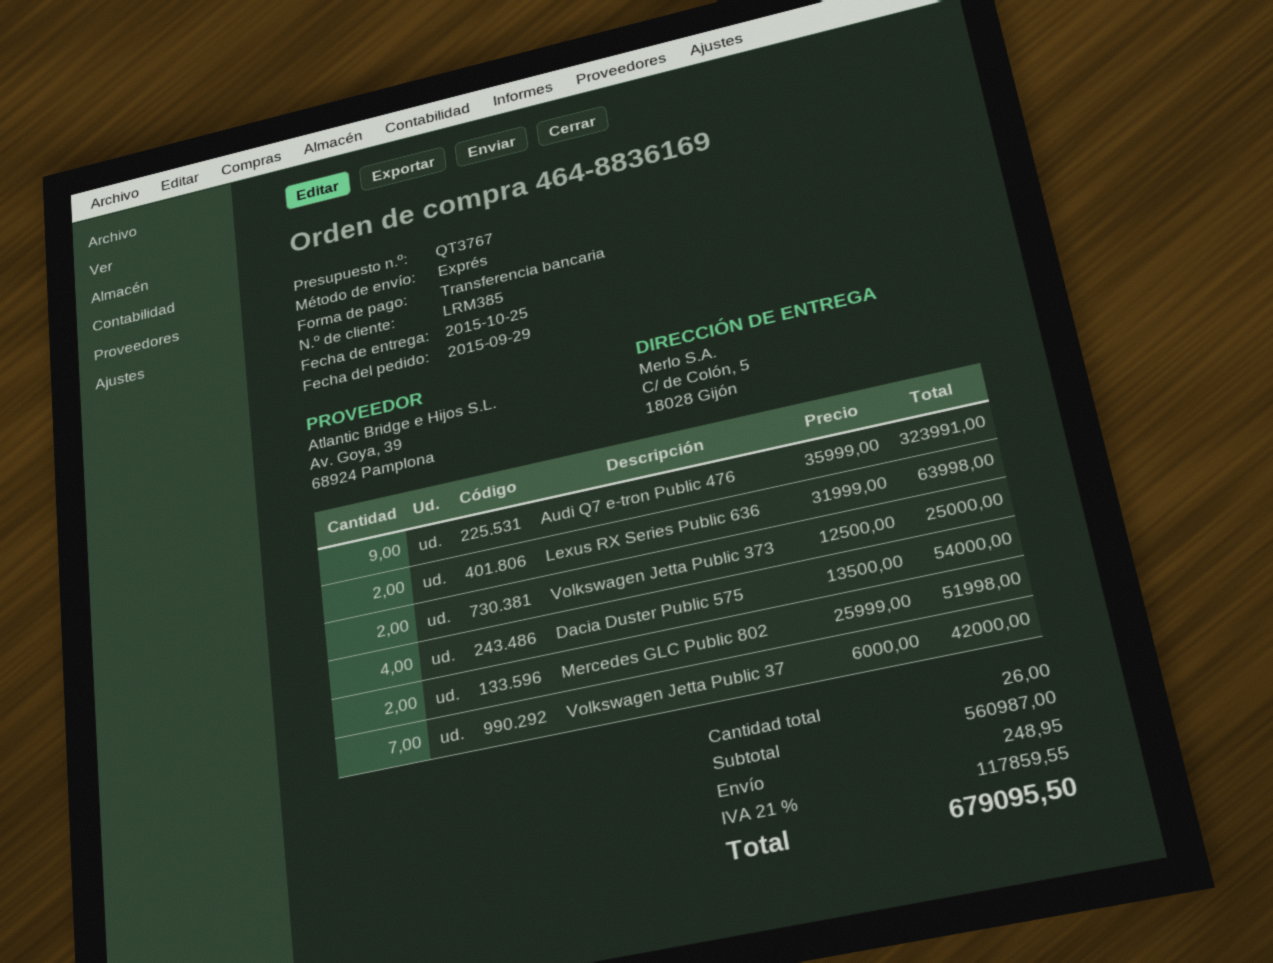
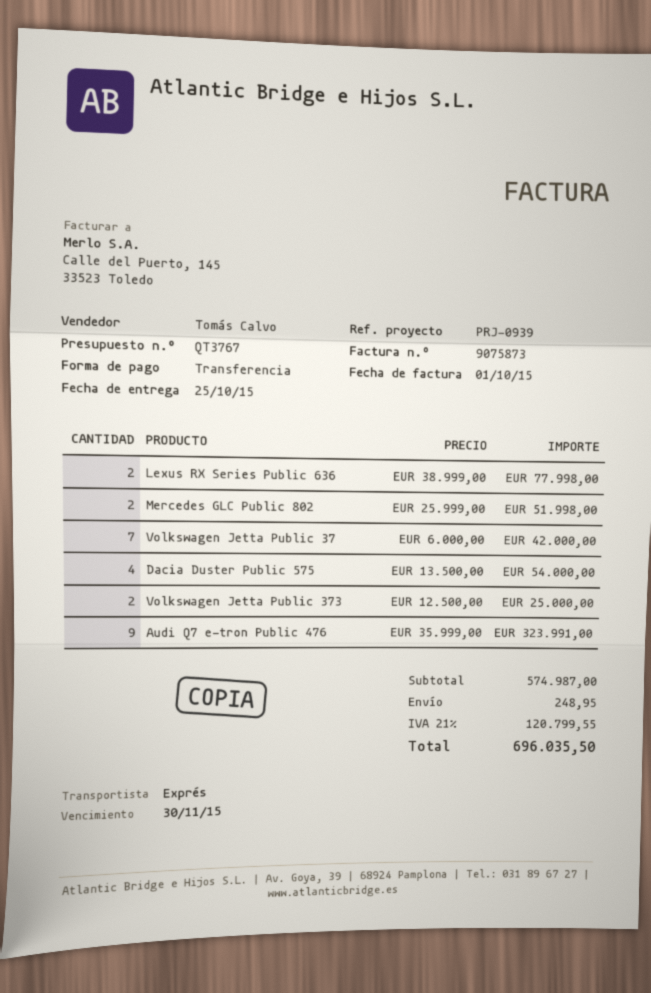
Lexus RX Series Public 636: 2 x 31999.00 = 63998.00 -> 2 x 38999.00 = 77998.00
subtotal: 560987.00 -> 574987.00
tax: 21% = 117859.55 -> 21% = 120799.55
total: 679095.50 -> 696035.50

